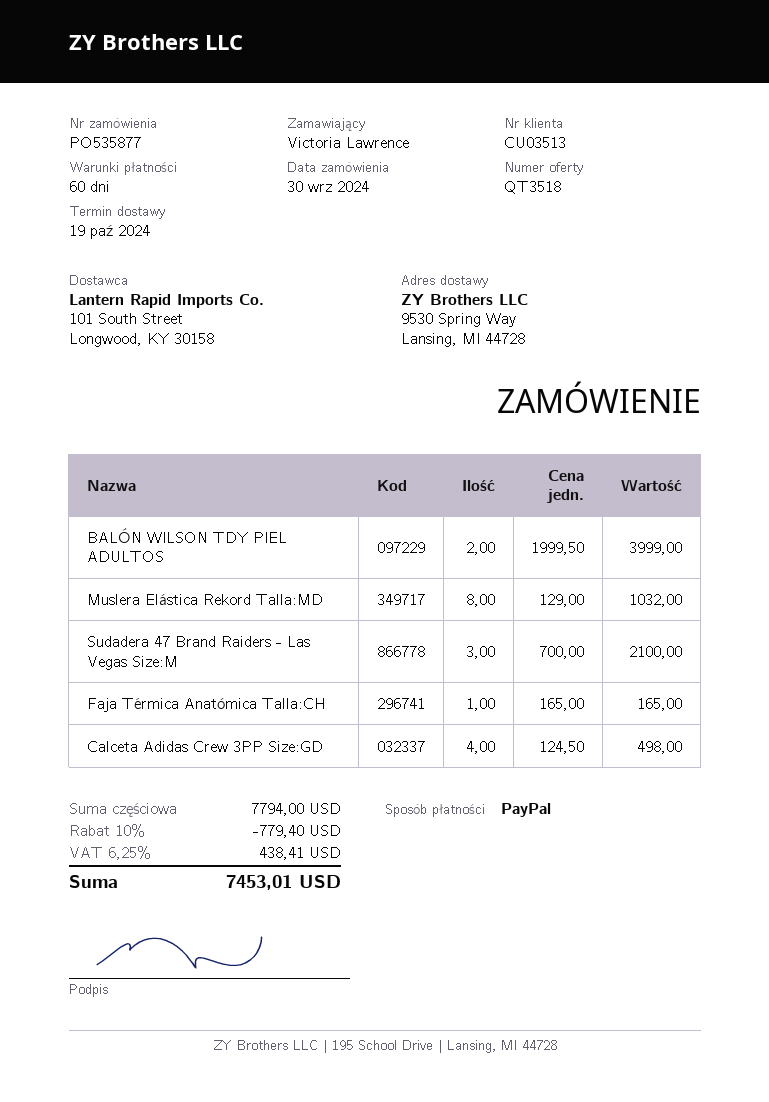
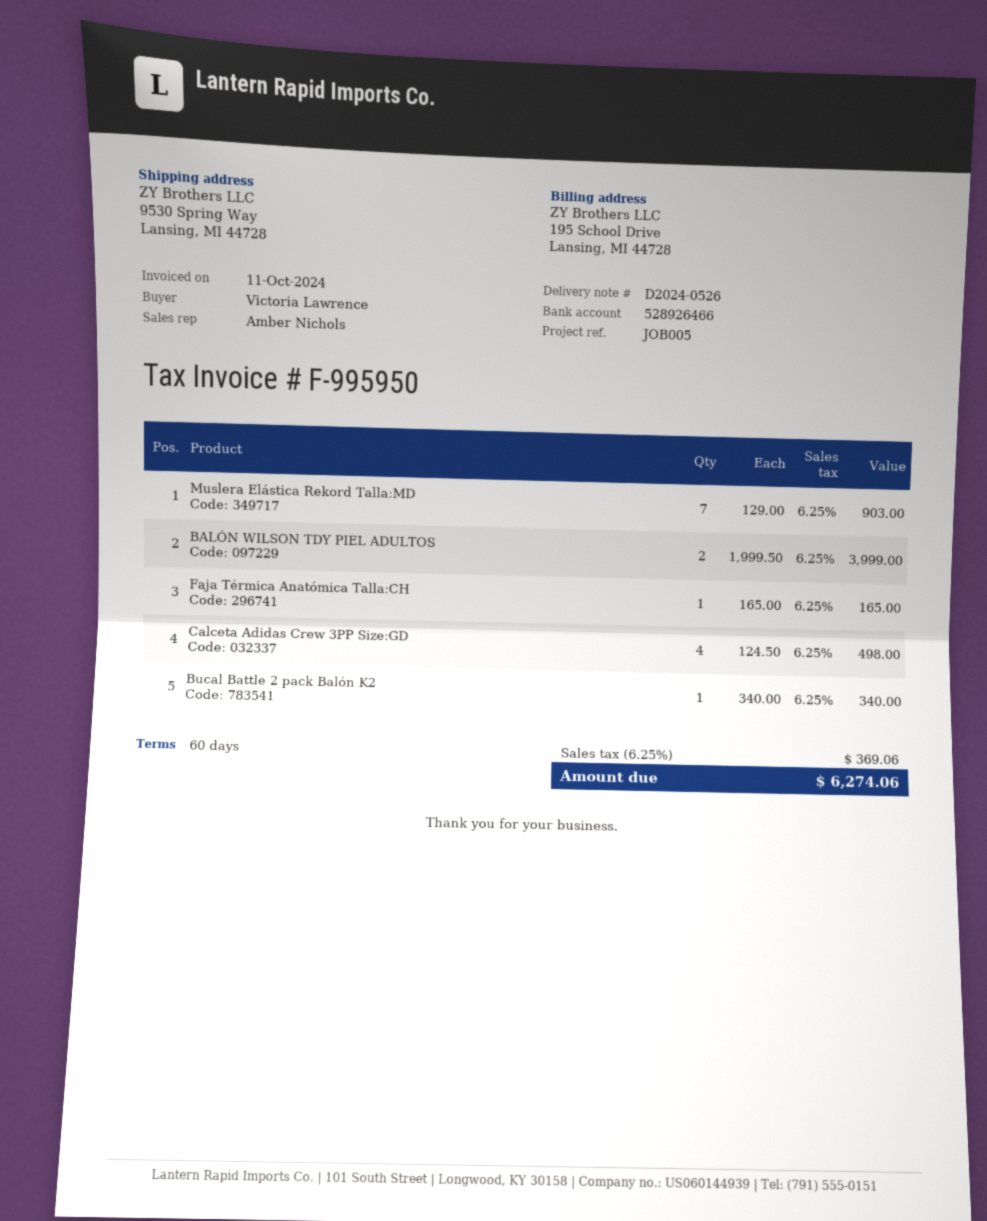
Muslera Elástica Rekord Talla:MD: 8 x 129.00 = 1032.00 -> 7 x 129.00 = 903.00
Sudadera 47 Brand Raiders - Las Vegas Size:M: 3 x 700.00 = 2100.00 -> none
Bucal Battle 2 pack Balón K2: none -> 1 x 340.00 = 340.00
discount: 10% = 779.40 -> none
tax: 6.25% = 438.41 -> 6.25% = 369.06
total: 7453.01 -> 6274.06

